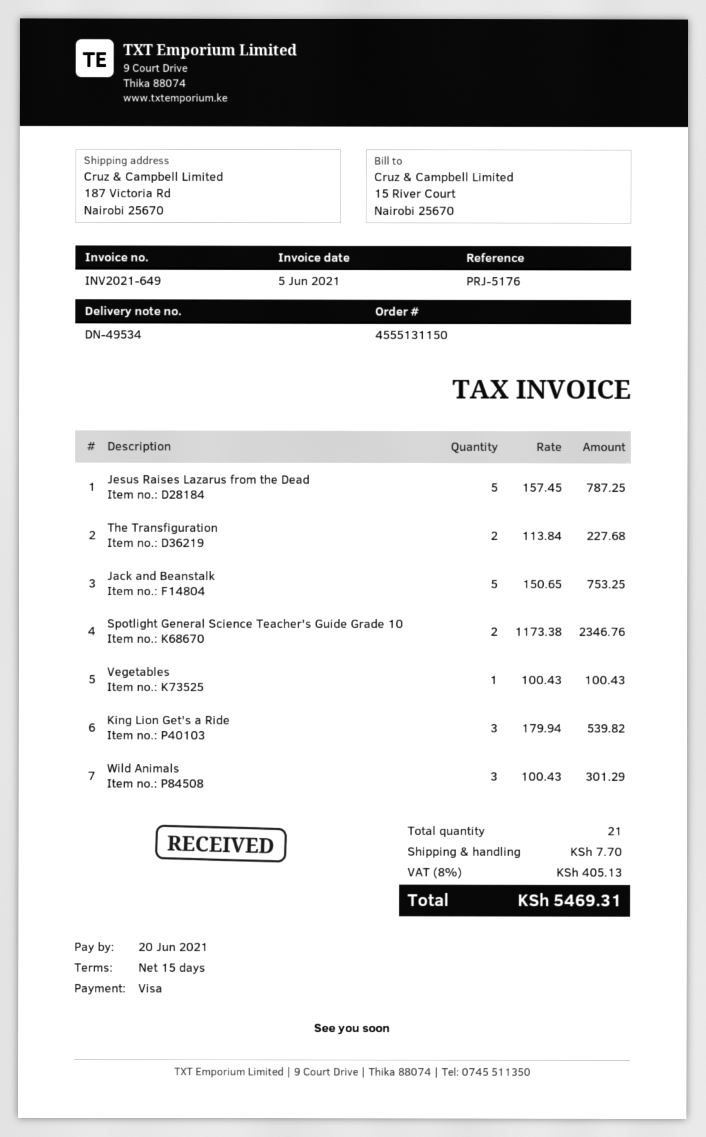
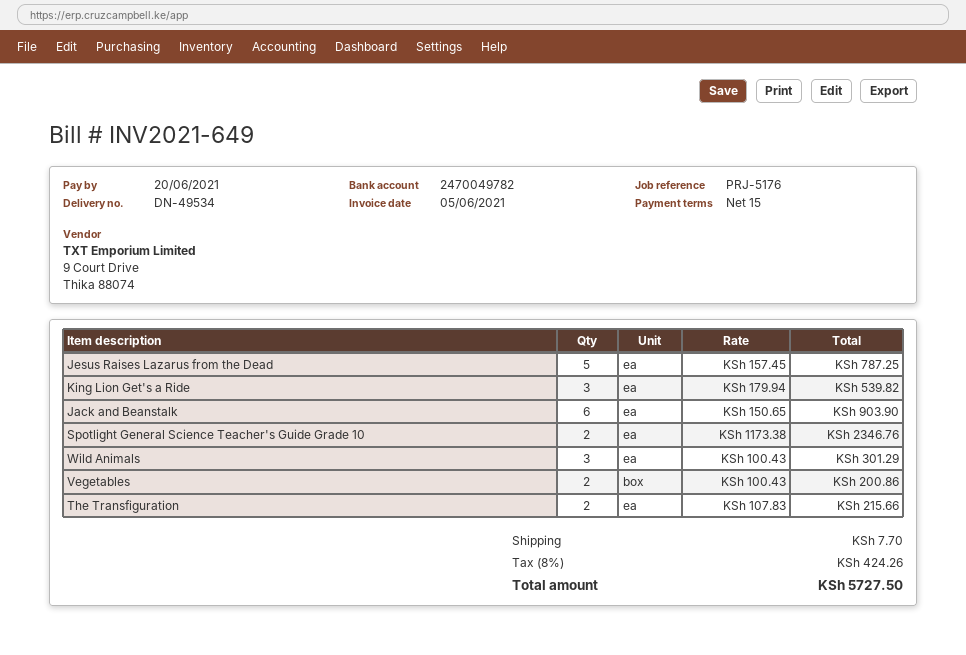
The Transfiguration: 2 x 113.84 = 227.68 -> 2 x 107.83 = 215.66
Jack and Beanstalk: 5 x 150.65 = 753.25 -> 6 x 150.65 = 903.90
Vegetables: 1 x 100.43 = 100.43 -> 2 x 100.43 = 200.86
tax: 8% = 405.13 -> 8% = 424.26
total: 5469.31 -> 5727.50

